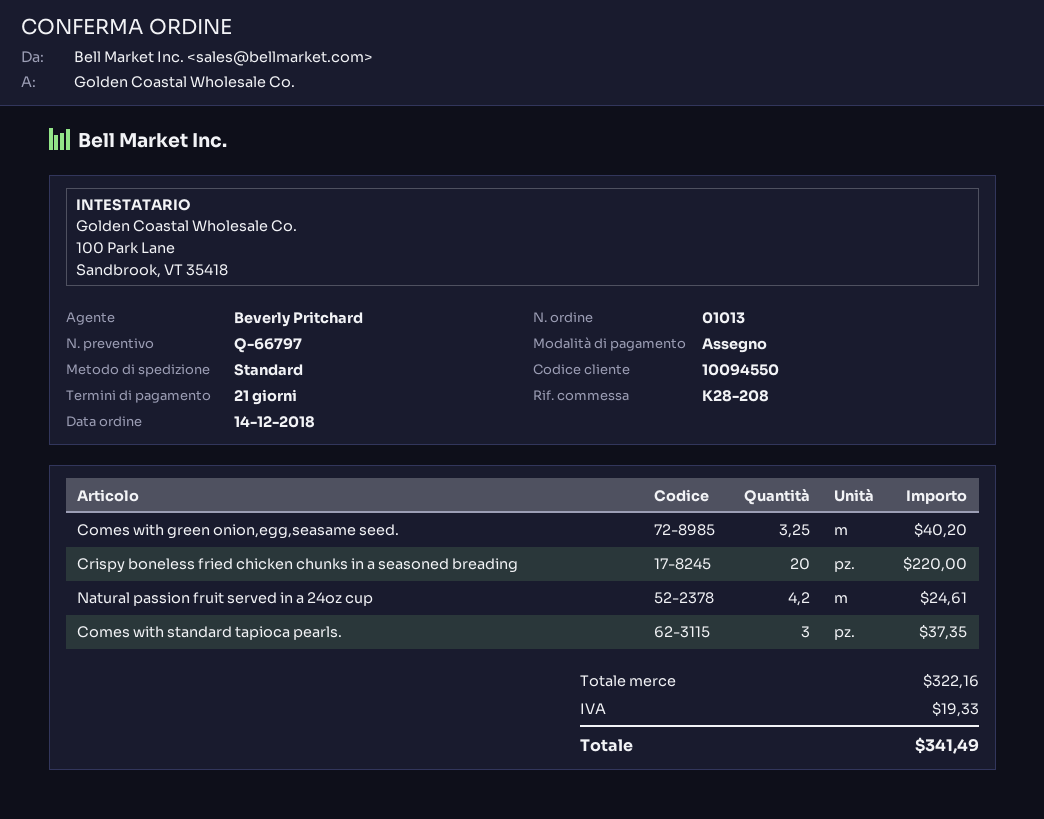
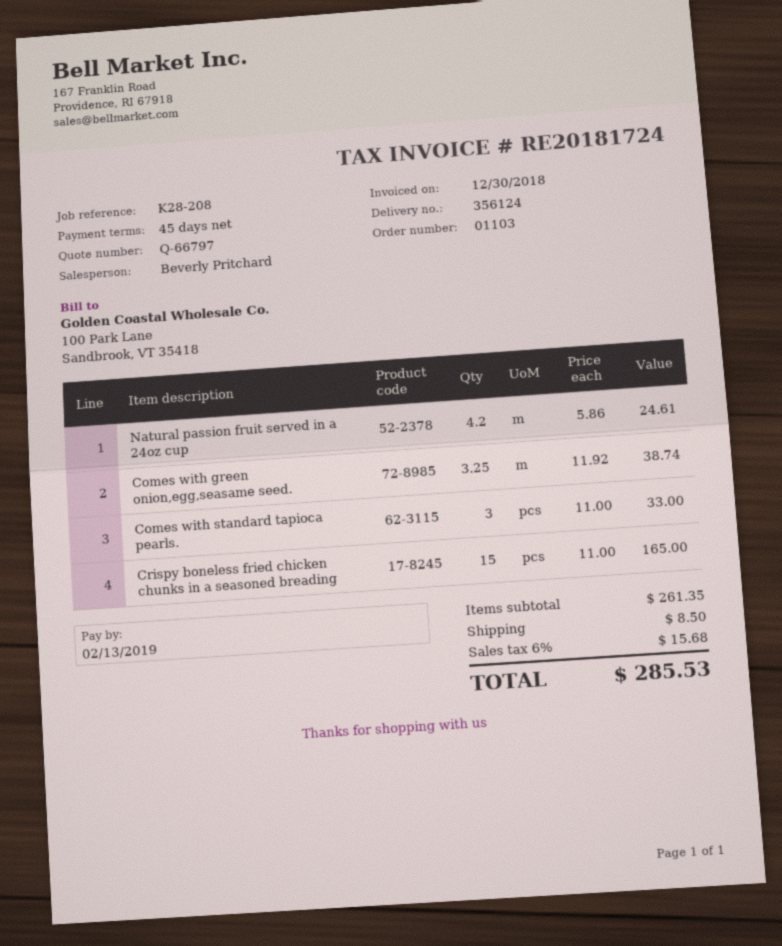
order number: 01013 -> 01103
payment terms: 21 days -> 45 days
Comes with green onion,egg,seasame seed.: 3.25 for 40.20 -> 3.25 for 38.74
Crispy boneless fried chicken chunks in a seasoned breading: 20 for 220.00 -> 15 for 165.00
Comes with standard tapioca pearls.: 3 for 37.35 -> 3 for 33.00
subtotal: 322.16 -> 261.35
shipping: none -> 8.50
tax: 19.33 -> 15.68
total: 341.49 -> 285.53

